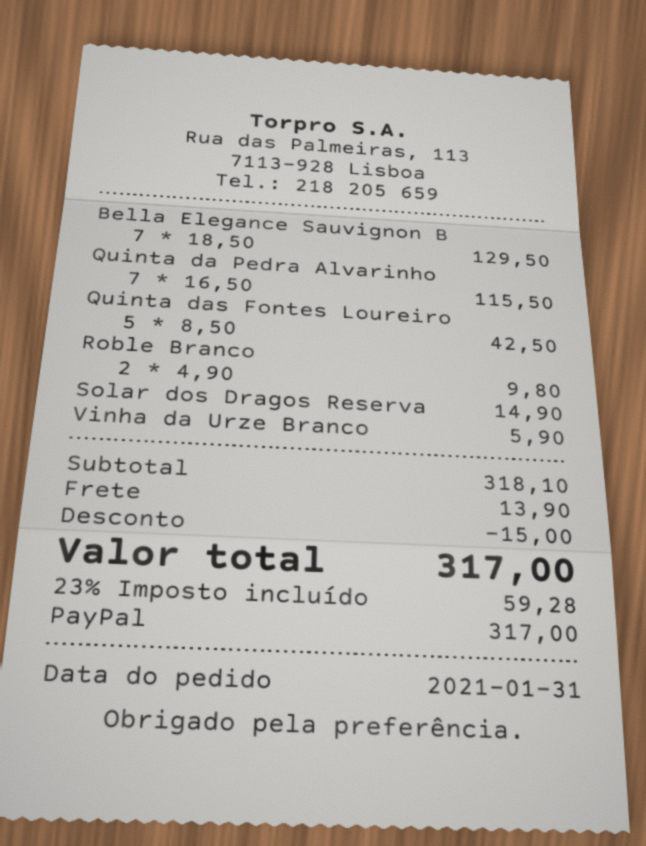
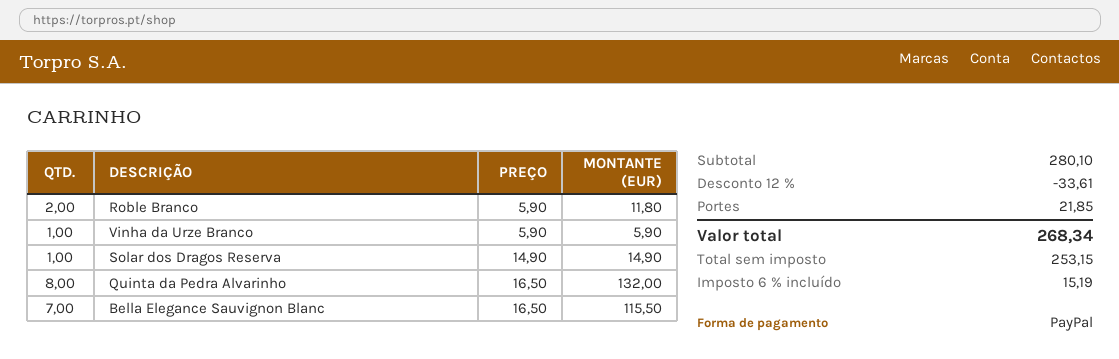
Bella Elegance Sauvignon B: 7 x 18.50 = 129.50 -> 7 x 16.50 = 115.50
Quinta da Pedra Alvarinho: 7 x 16.50 = 115.50 -> 8 x 16.50 = 132.00
Quinta das Fontes Loureiro: 5 x 8.50 = 42.50 -> none
Roble Branco: 2 x 4.90 = 9.80 -> 2 x 5.90 = 11.80
subtotal: 318.10 -> 280.10
discount: 15.00 -> 33.61
shipping: 13.90 -> 21.85
tax: 23% = 59.28 -> 6% = 15.19
total: 317.00 -> 268.34

